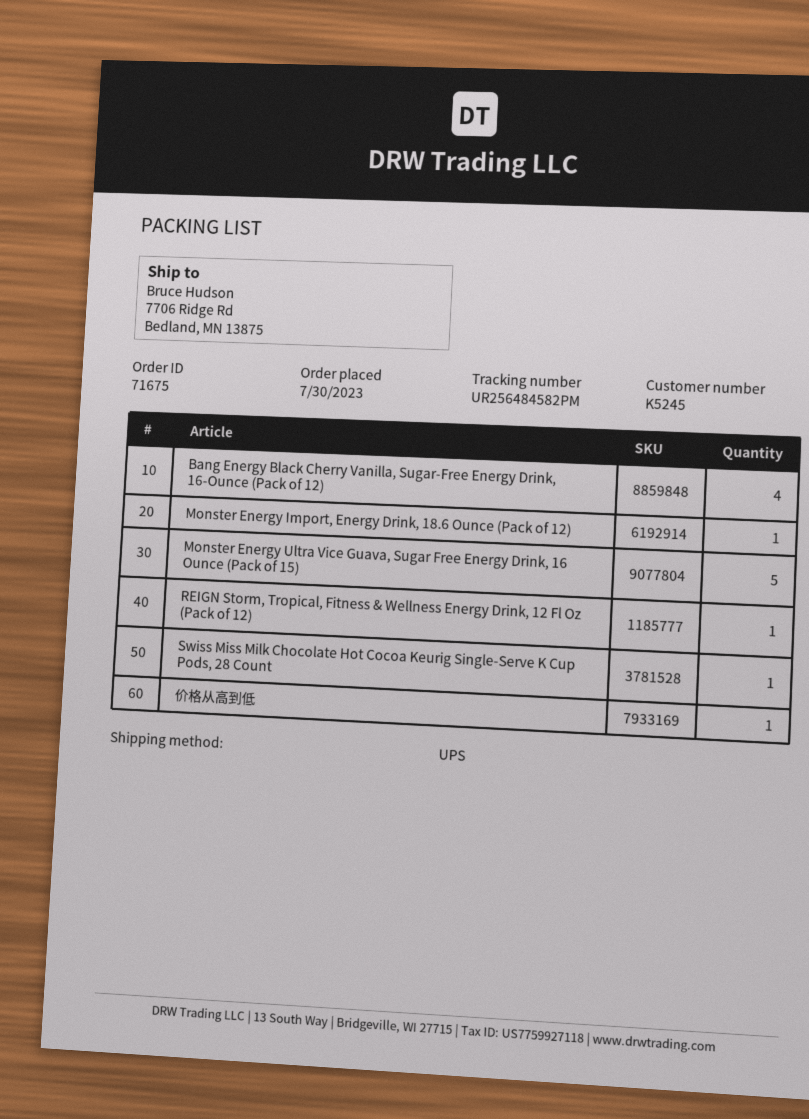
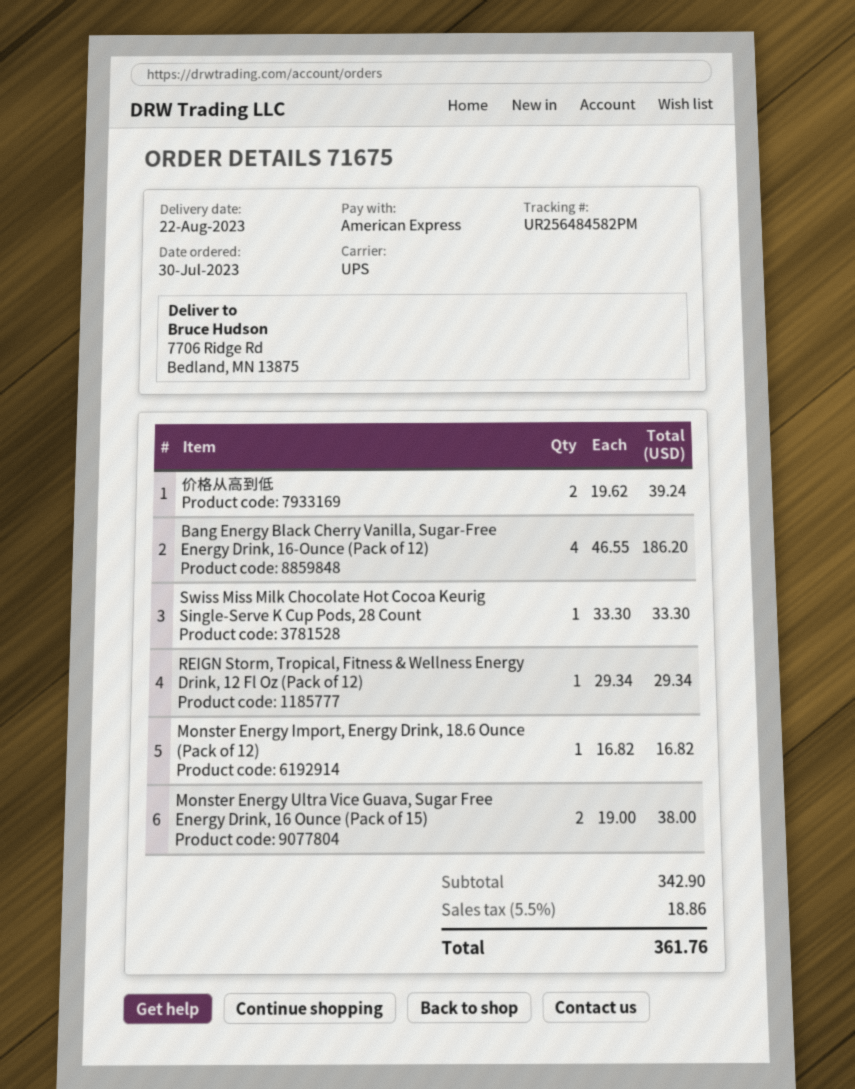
Monster Energy Ultra Vice Guava, Sugar Free Energy Drink, 16 Ounce (Pack of 15): 5 -> 2
价格从高到低: 1 -> 2

